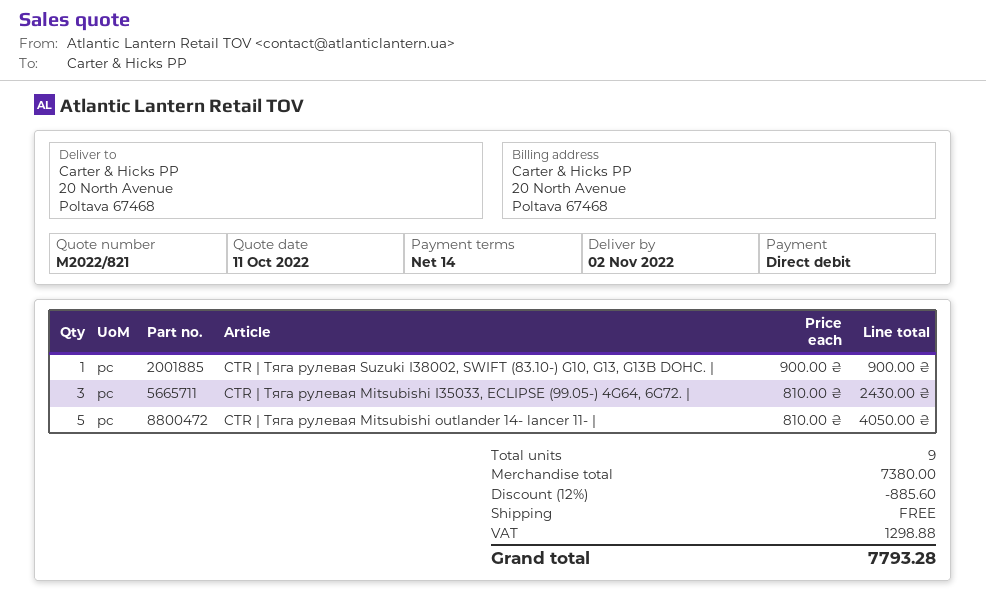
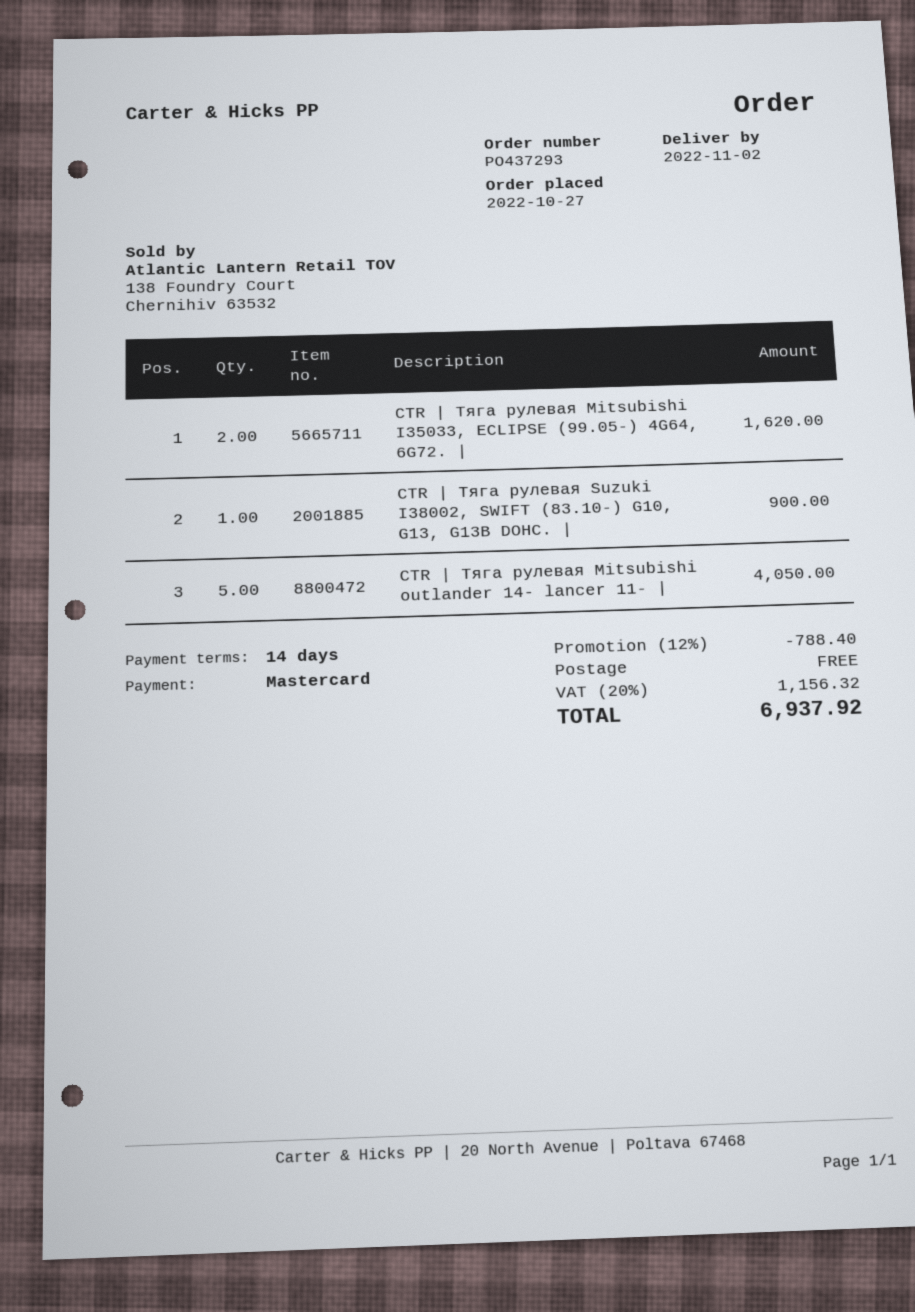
payment method: direct debit -> Mastercard
CTR | Тяга рулевая Mitsubishi I35033, ECLIPSE (99.05-) 4G64, 6G72. |: 3 for 2430.00 -> 2 for 1620.00
discount: 12% = 885.60 -> 12% = 788.40
tax: 1298.88 -> 1156.32
total: 7793.28 -> 6937.92

